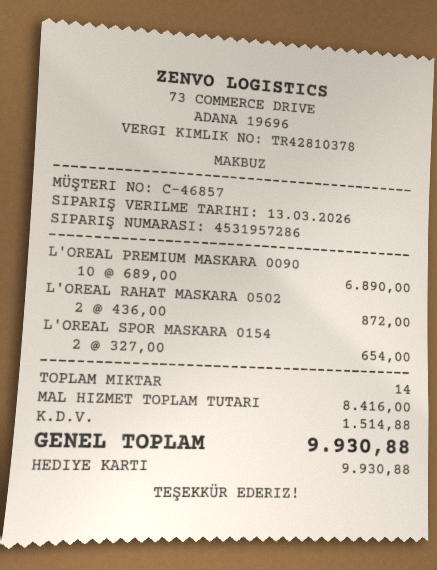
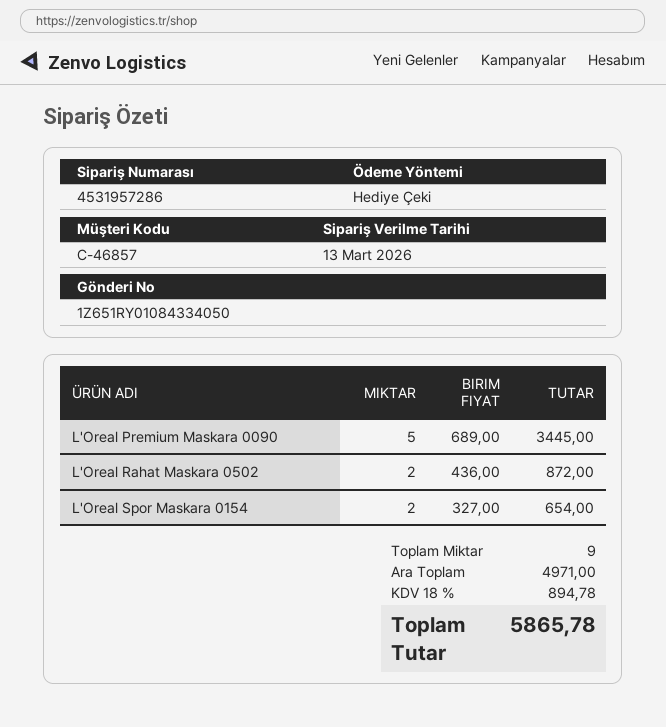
L'OREAL PREMIUM MASKARA 0090: 10 x 689.00 = 6890.00 -> 5 x 689.00 = 3445.00
total quantity: 14 -> 9
subtotal: 8416.00 -> 4971.00
tax: 1514.88 -> 894.78
total: 9930.88 -> 5865.78

